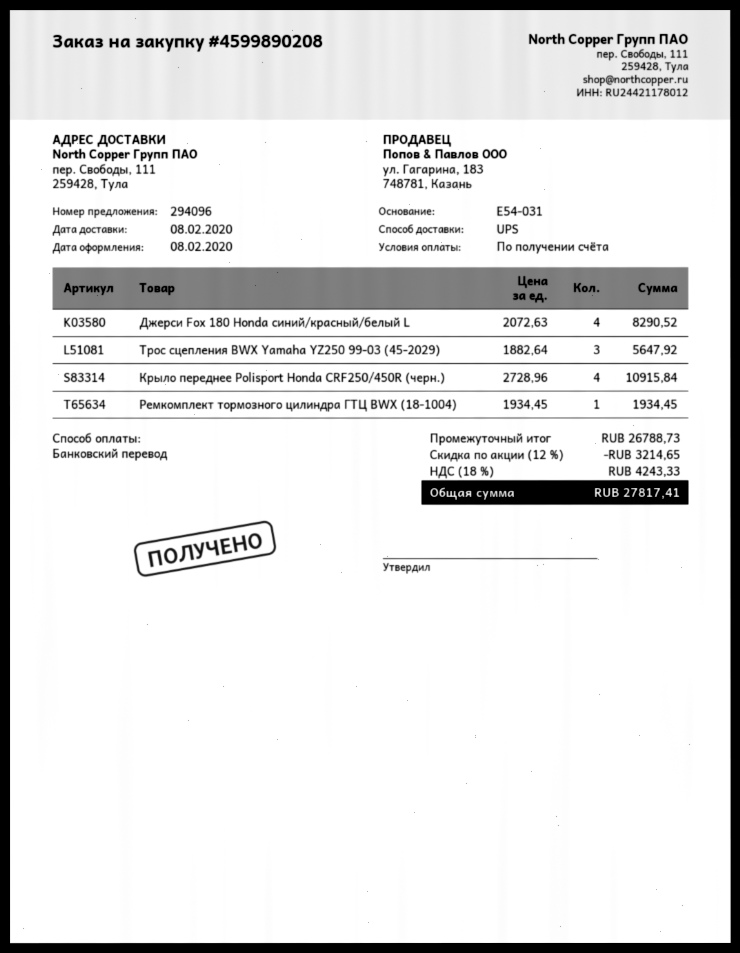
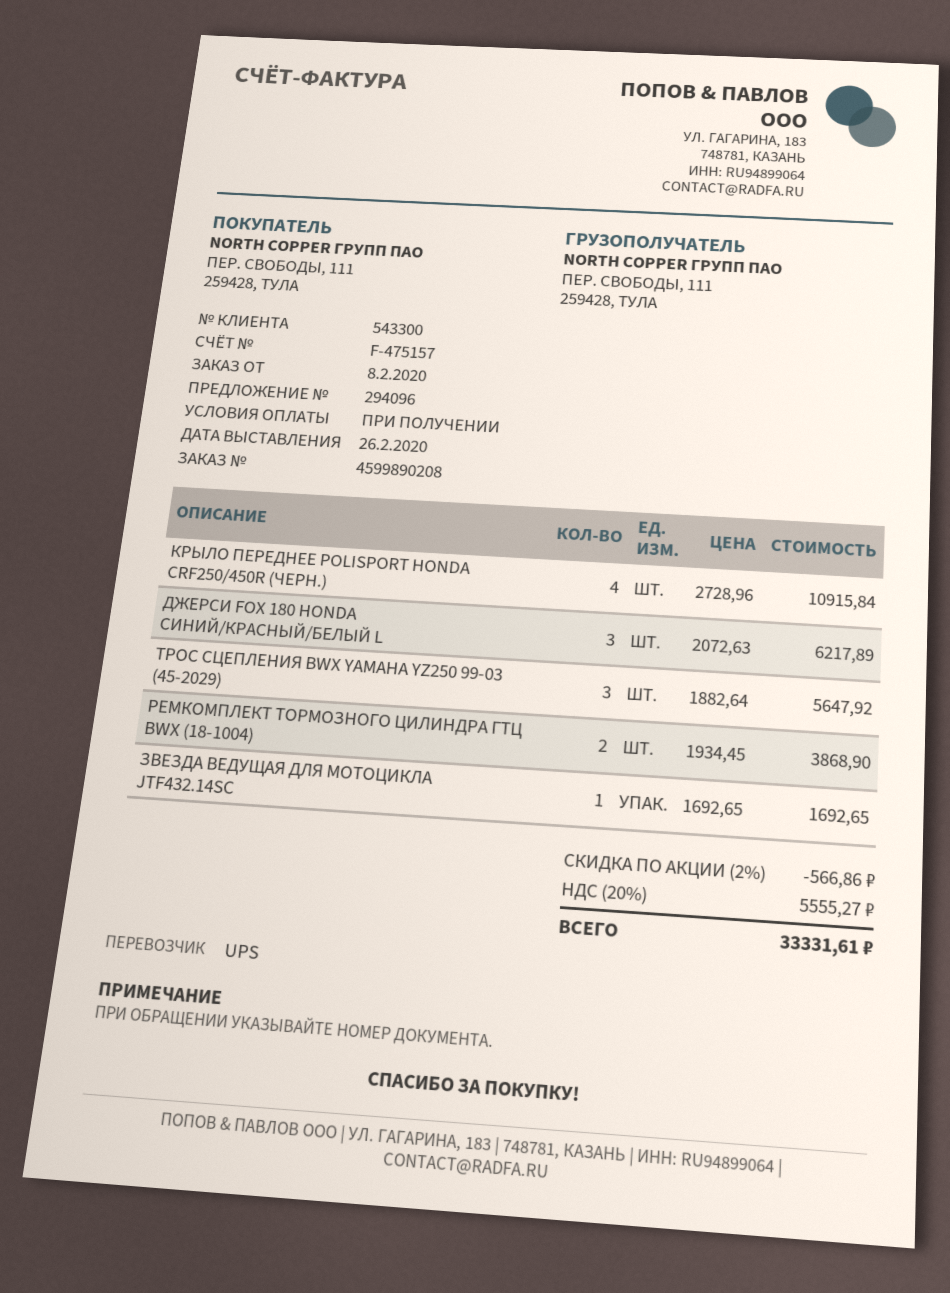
Джерси Fox 180 Honda синий/красный/белый L: 4 x 2072.63 = 8290.52 -> 3 x 2072.63 = 6217.89
Ремкомплект тормозного цилиндра ГТЦ BWX (18-1004): 1 x 1934.45 = 1934.45 -> 2 x 1934.45 = 3868.90
ЗВЕЗДА ВЕДУЩАЯ ДЛЯ МОТОЦИКЛА JTF432.14SC: none -> 1 x 1692.65 = 1692.65
discount: 12% = 3214.65 -> 2% = 566.86
tax: 18% = 4243.33 -> 20% = 5555.27
total: 27817.41 -> 33331.61

